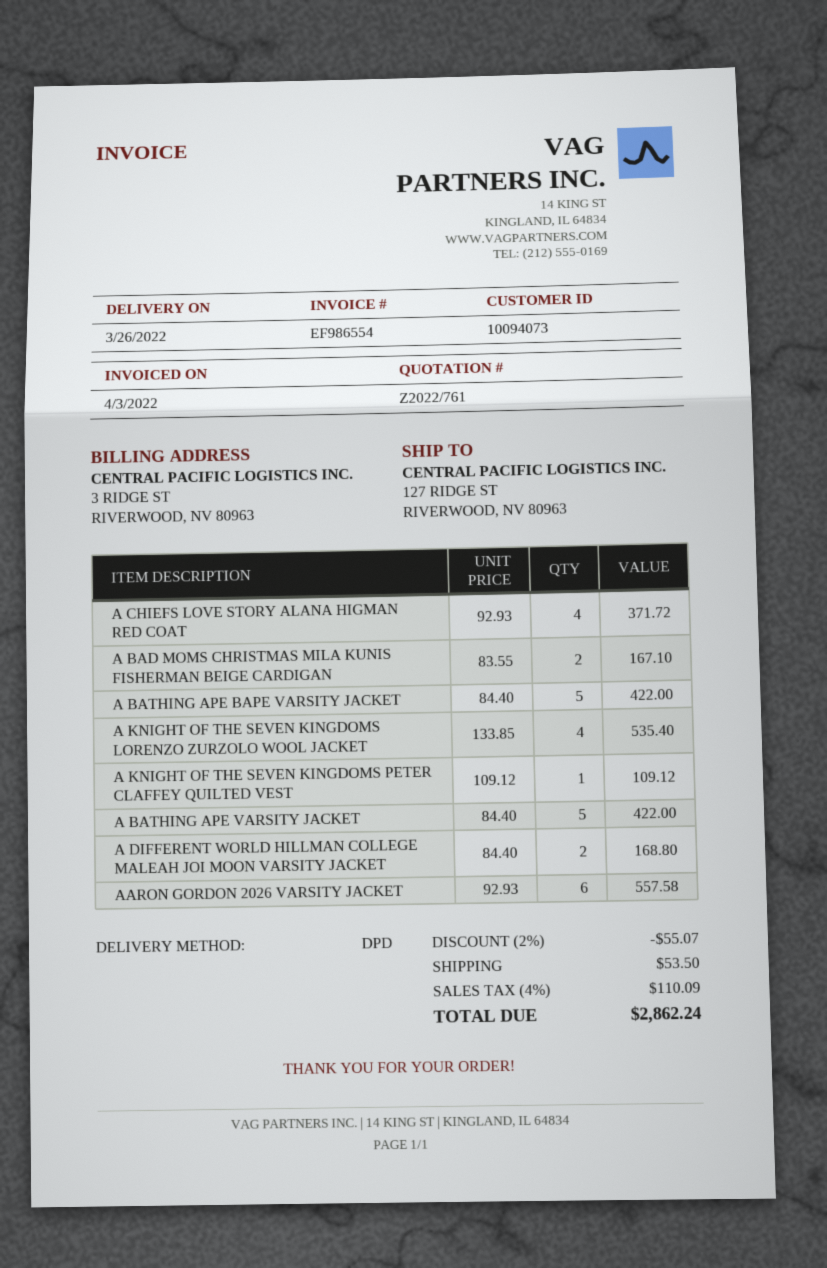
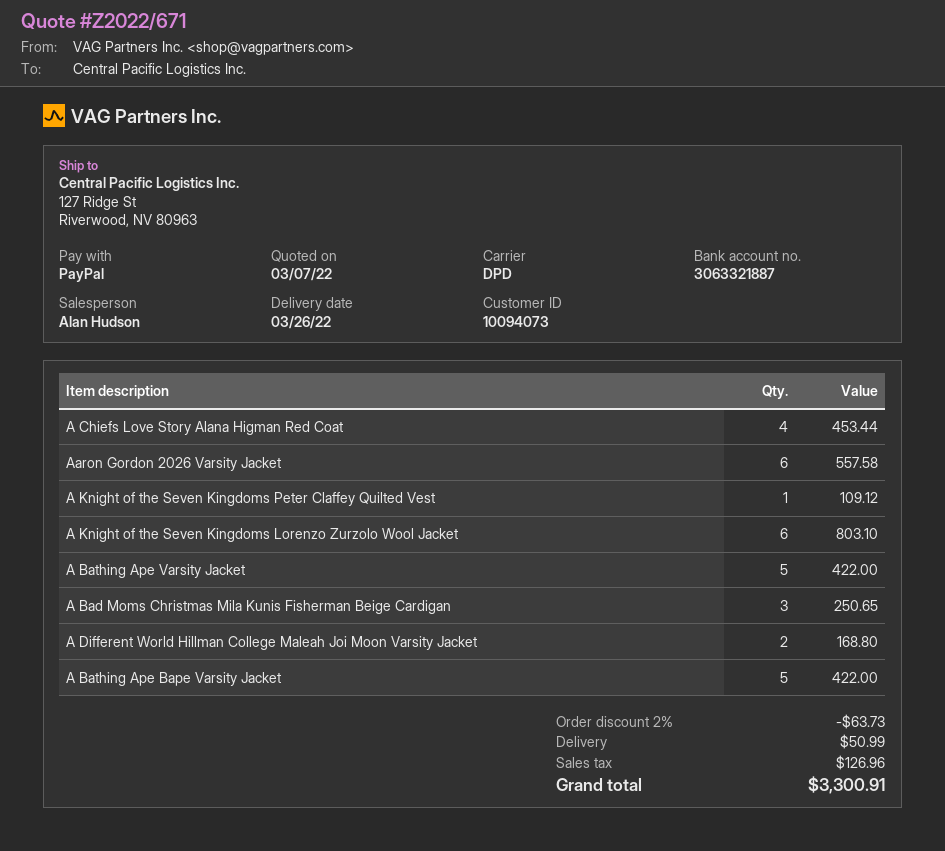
quote number: Z2022/761 -> Z2022/671
A CHIEFS LOVE STORY ALANA HIGMAN RED COAT: 4 for 371.72 -> 4 for 453.44
A BAD MOMS CHRISTMAS MILA KUNIS FISHERMAN BEIGE CARDIGAN: 2 for 167.10 -> 3 for 250.65
A KNIGHT OF THE SEVEN KINGDOMS LORENZO ZURZOLO WOOL JACKET: 4 for 535.40 -> 6 for 803.10
discount: 2% = 55.07 -> 2% = 63.73
shipping: 53.50 -> 50.99
tax: 110.09 -> 126.96
total: 2862.24 -> 3300.91

